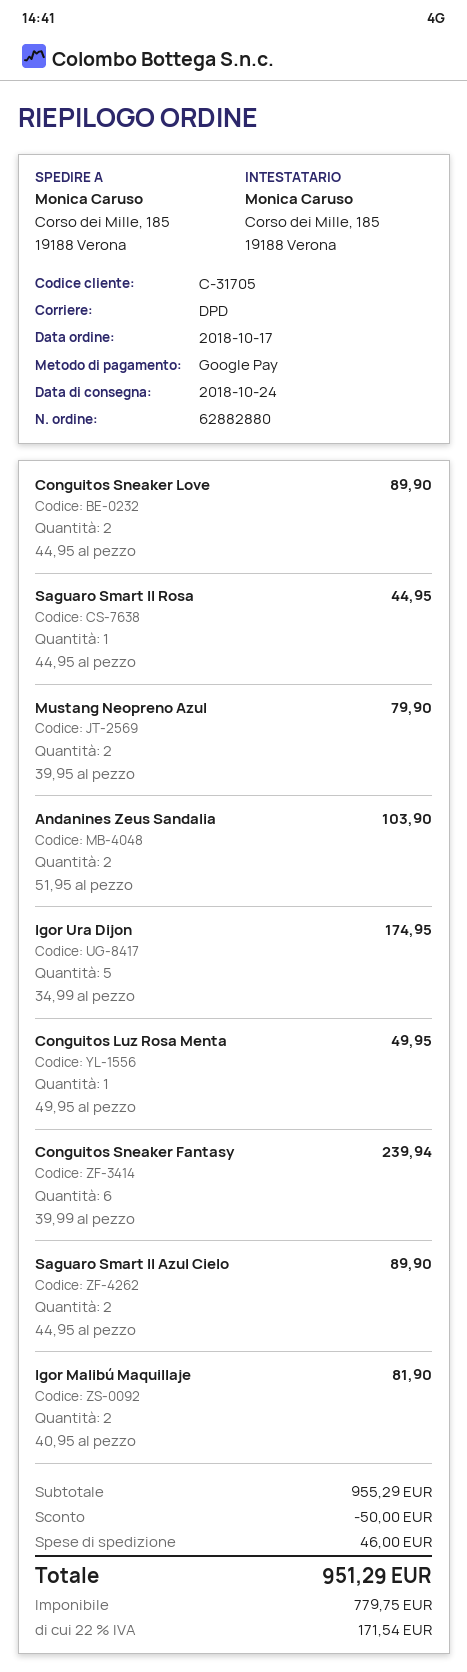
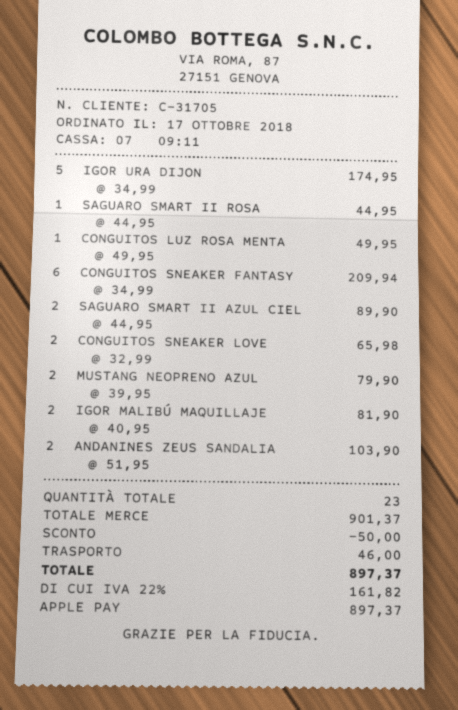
payment method: Google Pay -> Apple Pay
Conguitos Sneaker Love: 2 x 44.95 = 89.90 -> 2 x 32.99 = 65.98
Conguitos Sneaker Fantasy: 6 x 39.99 = 239.94 -> 6 x 34.99 = 209.94
subtotal: 955.29 -> 901.37
tax: 22% = 171.54 -> 22% = 161.82
total: 951.29 -> 897.37

